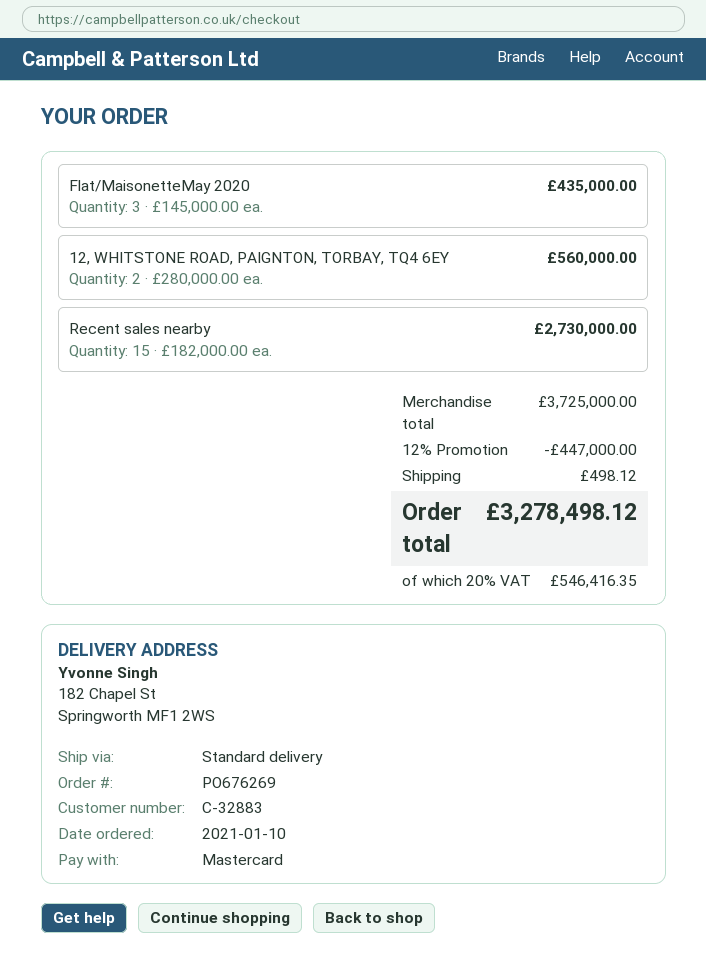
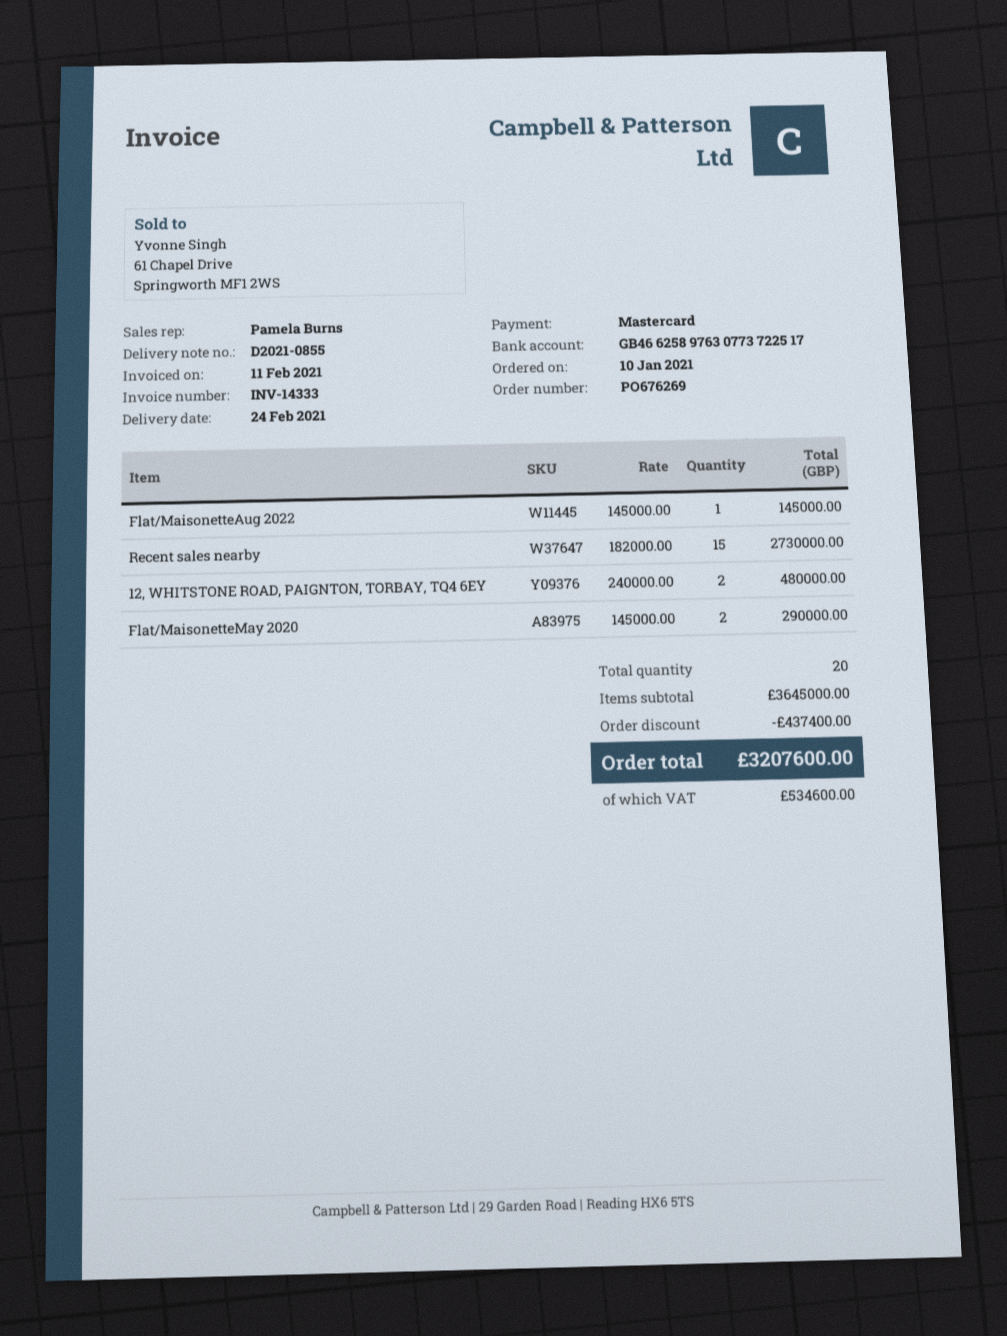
Flat/MaisonetteMay 2020: 3 x 145000.00 = 435000.00 -> 2 x 145000.00 = 290000.00
12, WHITSTONE ROAD, PAIGNTON, TORBAY, TQ4 6EY: 2 x 280000.00 = 560000.00 -> 2 x 240000.00 = 480000.00
Flat/MaisonetteAug 2022: none -> 1 x 145000.00 = 145000.00
subtotal: 3725000.00 -> 3645000.00
discount: 447000.00 -> 437400.00
shipping: 498.12 -> none
tax: 546416.35 -> 534600.00
total: 3278498.12 -> 3207600.00

